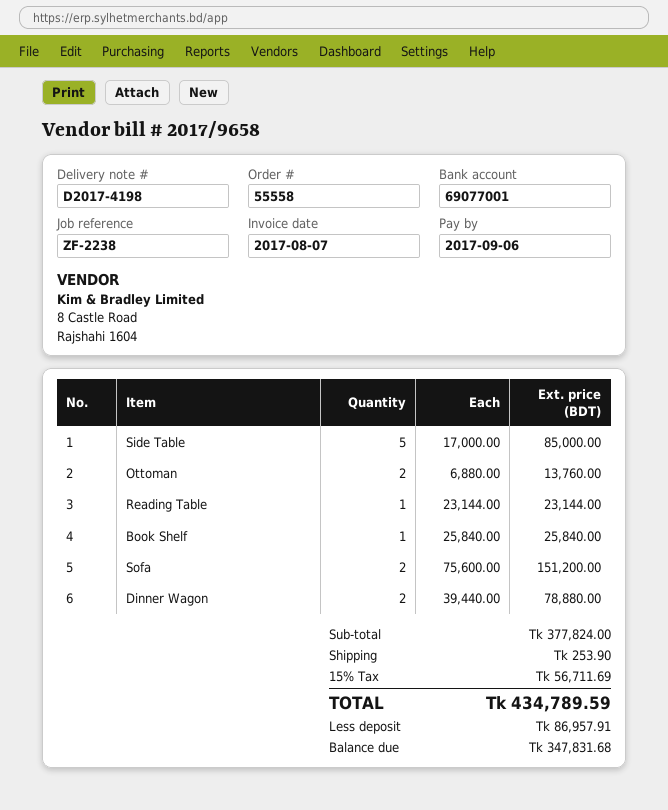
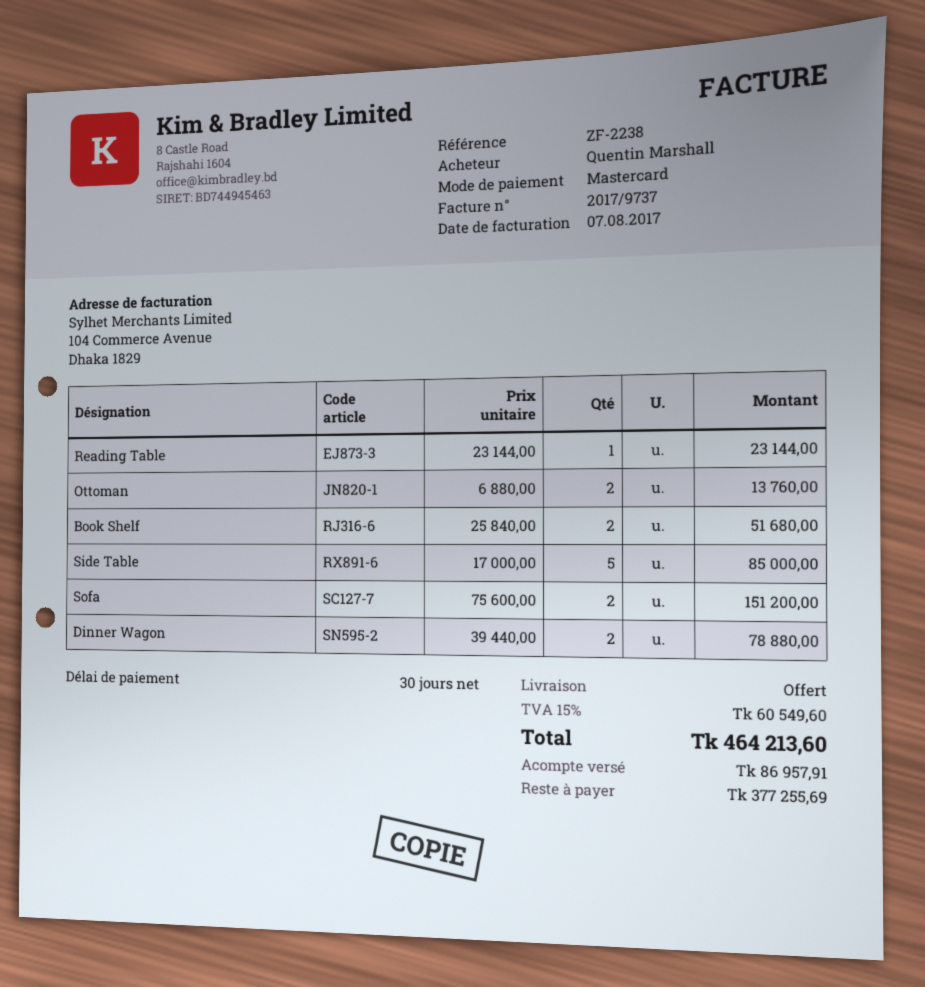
invoice number: 2017/9658 -> 2017/9737
Book Shelf: 1 x 25840.00 = 25840.00 -> 2 x 25840.00 = 51680.00
shipping: 253.90 -> 0.00
tax: 15% = 56711.69 -> 15% = 60549.60
total: 434789.59 -> 464213.60
balance: 347831.68 -> 377255.69

